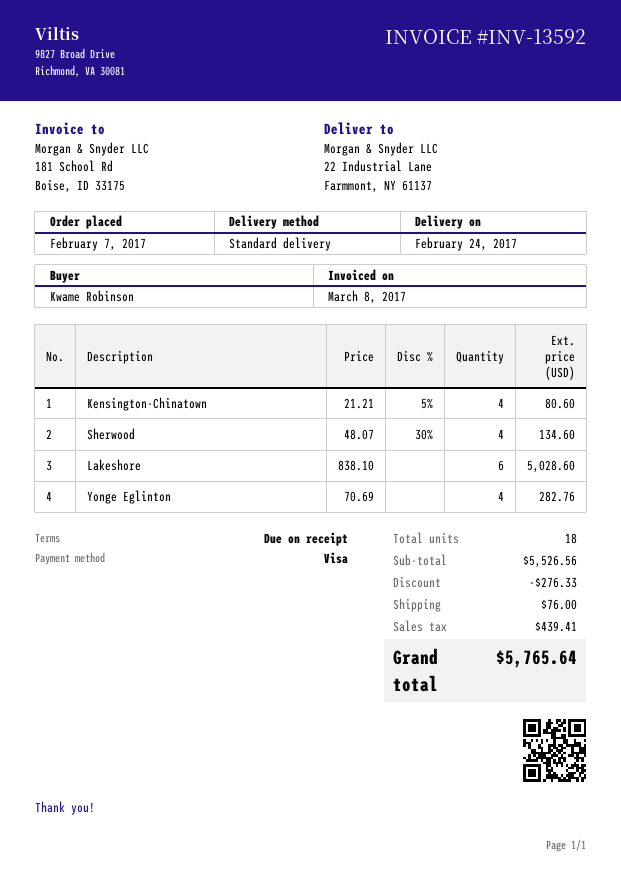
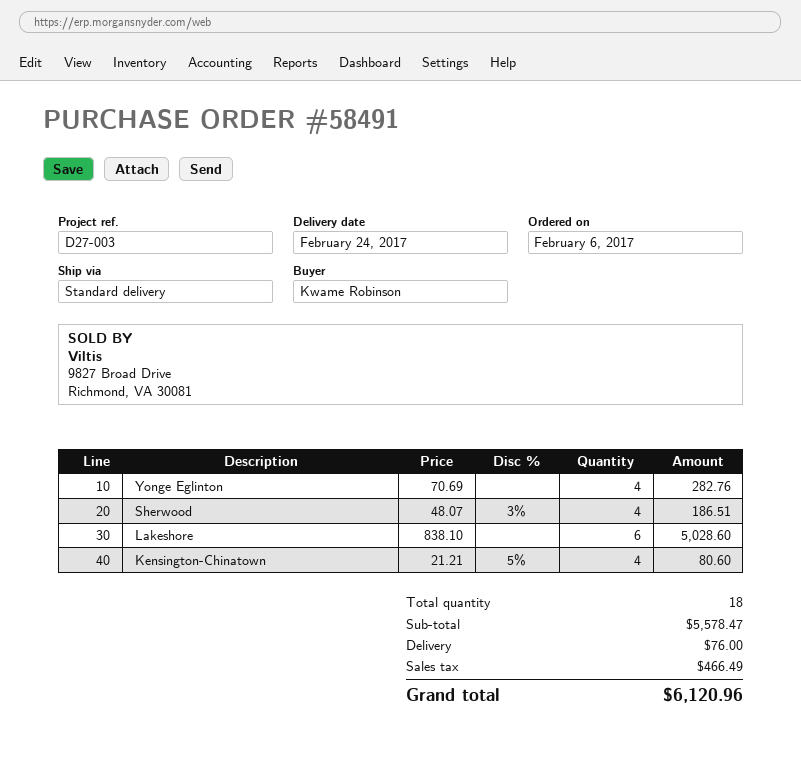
order date: 2017-02-07 -> 2017-02-06
Sherwood: 4 x 48.07 - 30% = 134.60 -> 4 x 48.07 - 3% = 186.51
subtotal: 5526.56 -> 5578.47
discount: 276.33 -> none
tax: 439.41 -> 466.49
total: 5765.64 -> 6120.96

